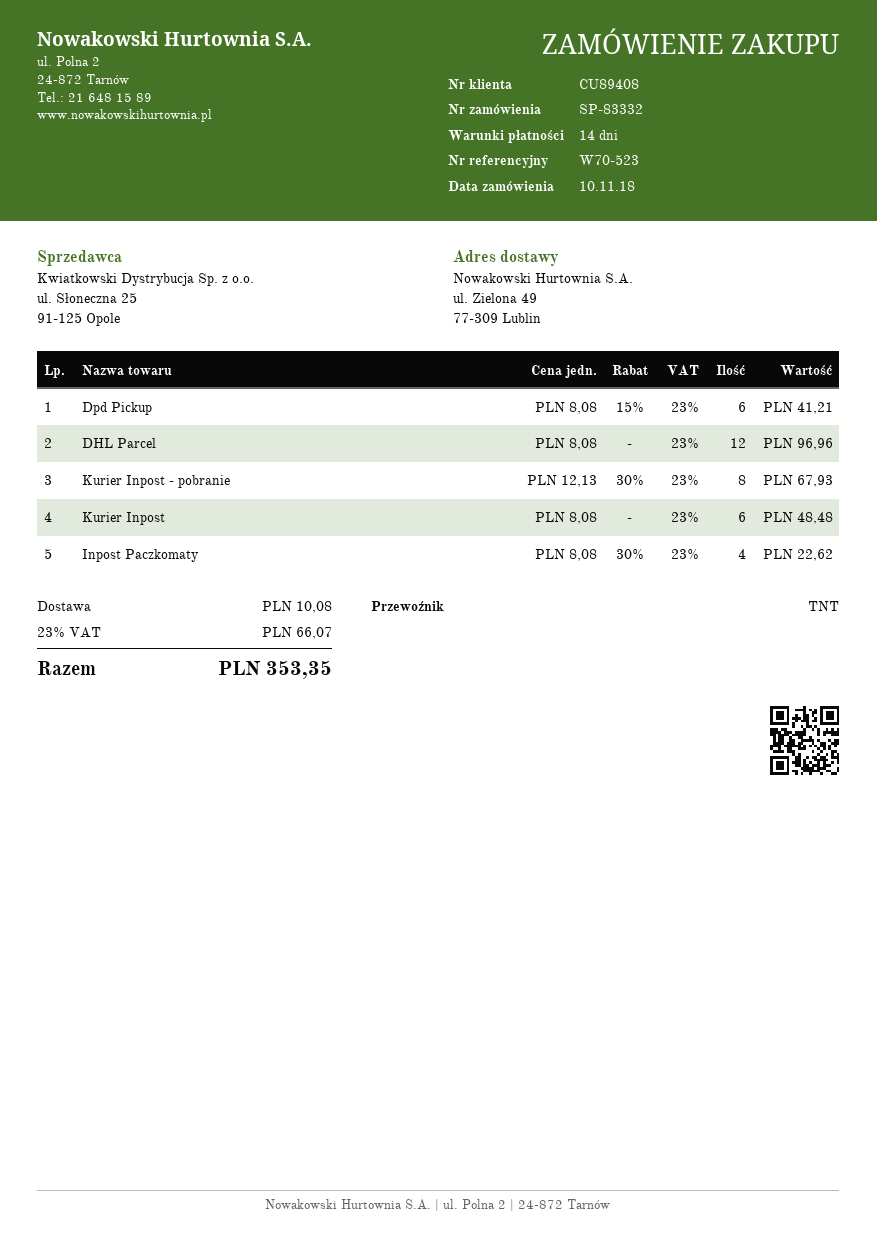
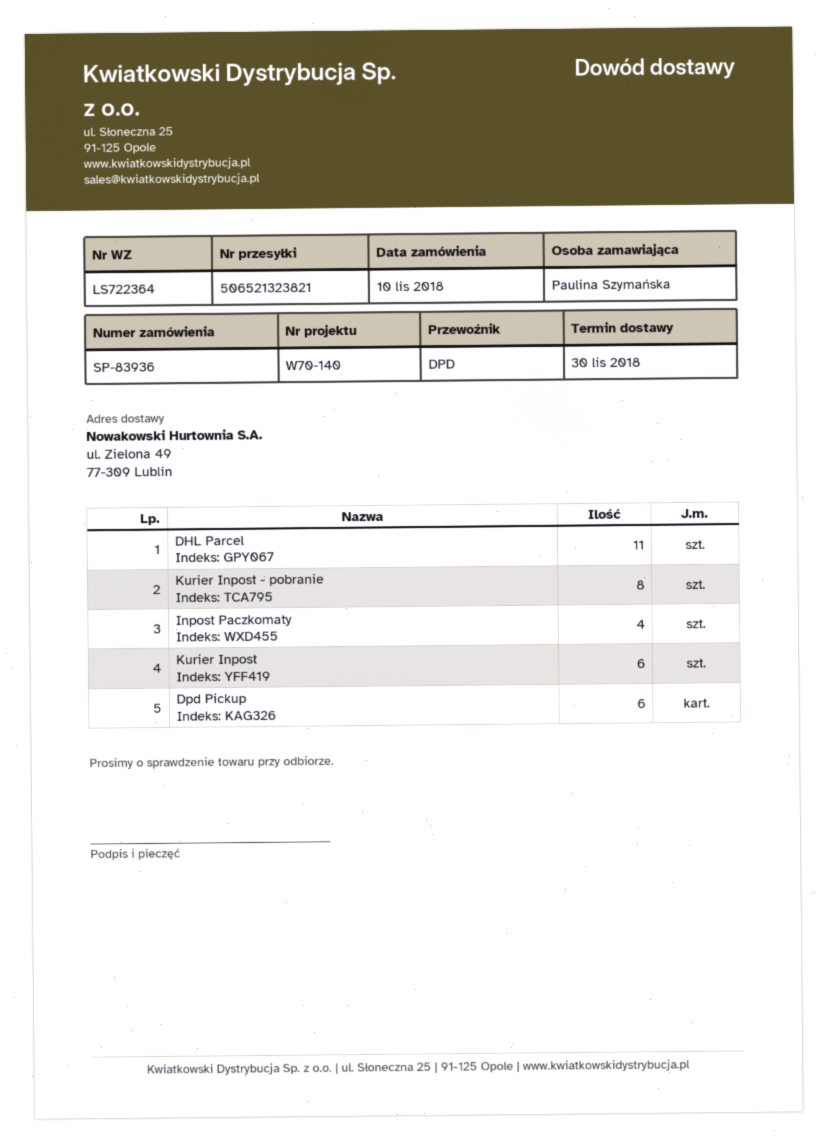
order number: SP-83332 -> SP-83936
reference: W70-523 -> W70-140
shipping method: TNT -> DPD
DHL Parcel: 12 -> 11

